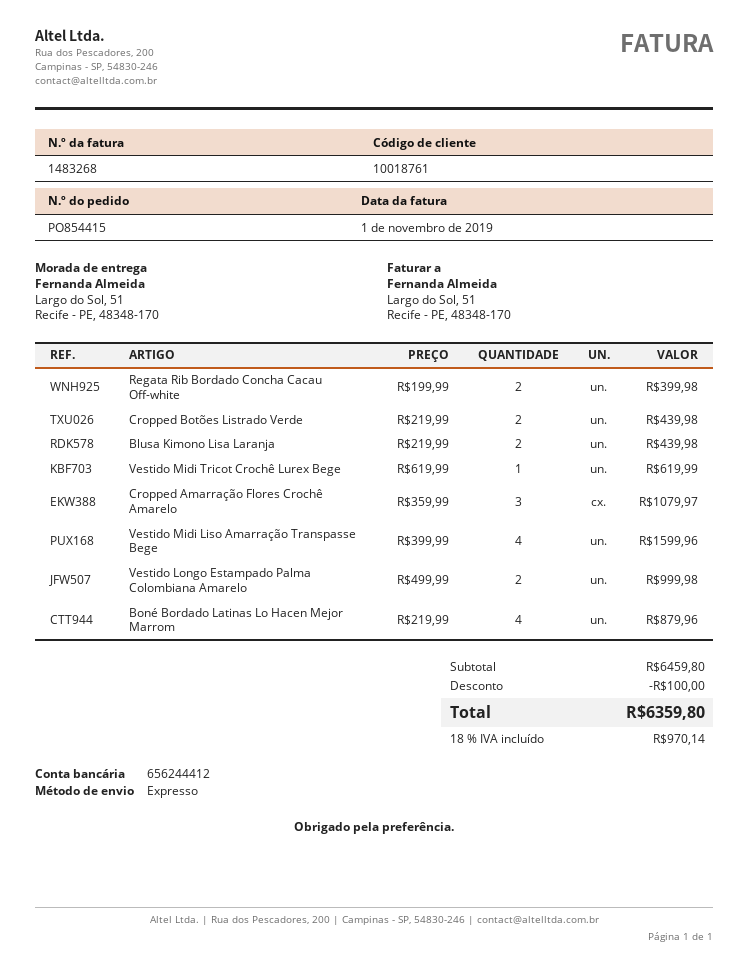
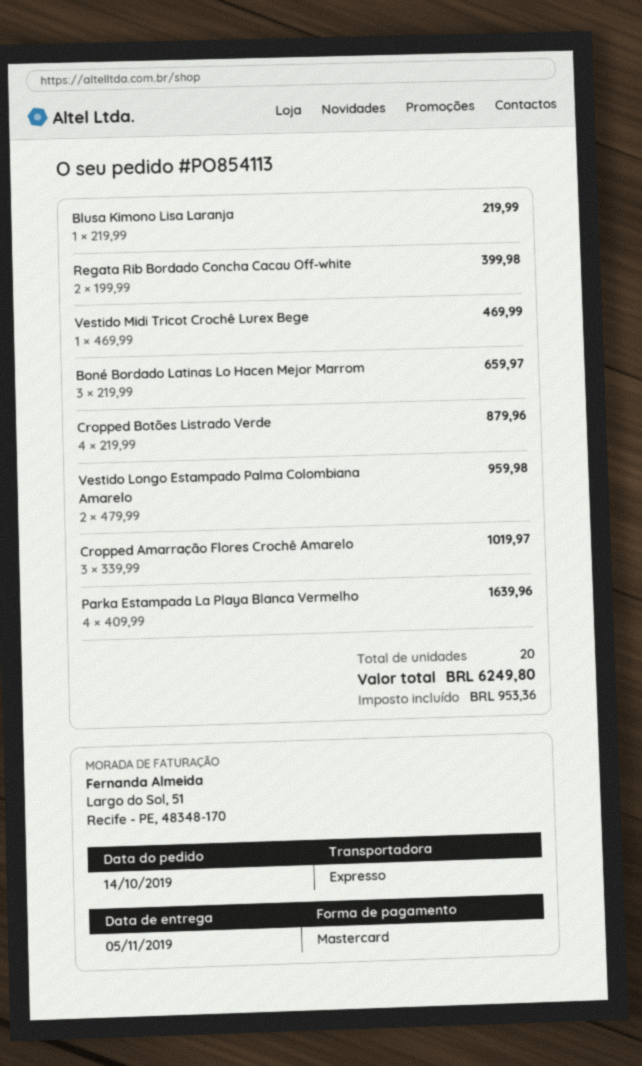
order number: PO854415 -> PO854113
Cropped Botões Listrado Verde: 2 x 219.99 = 439.98 -> 4 x 219.99 = 879.96
Blusa Kimono Lisa Laranja: 2 x 219.99 = 439.98 -> 1 x 219.99 = 219.99
Vestido Midi Tricot Crochê Lurex Bege: 1 x 619.99 = 619.99 -> 1 x 469.99 = 469.99
Cropped Amarração Flores Crochê Amarelo: 3 x 359.99 = 1079.97 -> 3 x 339.99 = 1019.97
Vestido Midi Liso Amarração Transpasse Bege: 4 x 399.99 = 1599.96 -> none
Vestido Longo Estampado Palma Colombiana Amarelo: 2 x 499.99 = 999.98 -> 2 x 479.99 = 959.98
Boné Bordado Latinas Lo Hacen Mejor Marrom: 4 x 219.99 = 879.96 -> 3 x 219.99 = 659.97
Parka Estampada La Playa Blanca Vermelho: none -> 4 x 409.99 = 1639.96
discount: 100.00 -> none
tax: 970.14 -> 953.36
total: 6359.80 -> 6249.80

